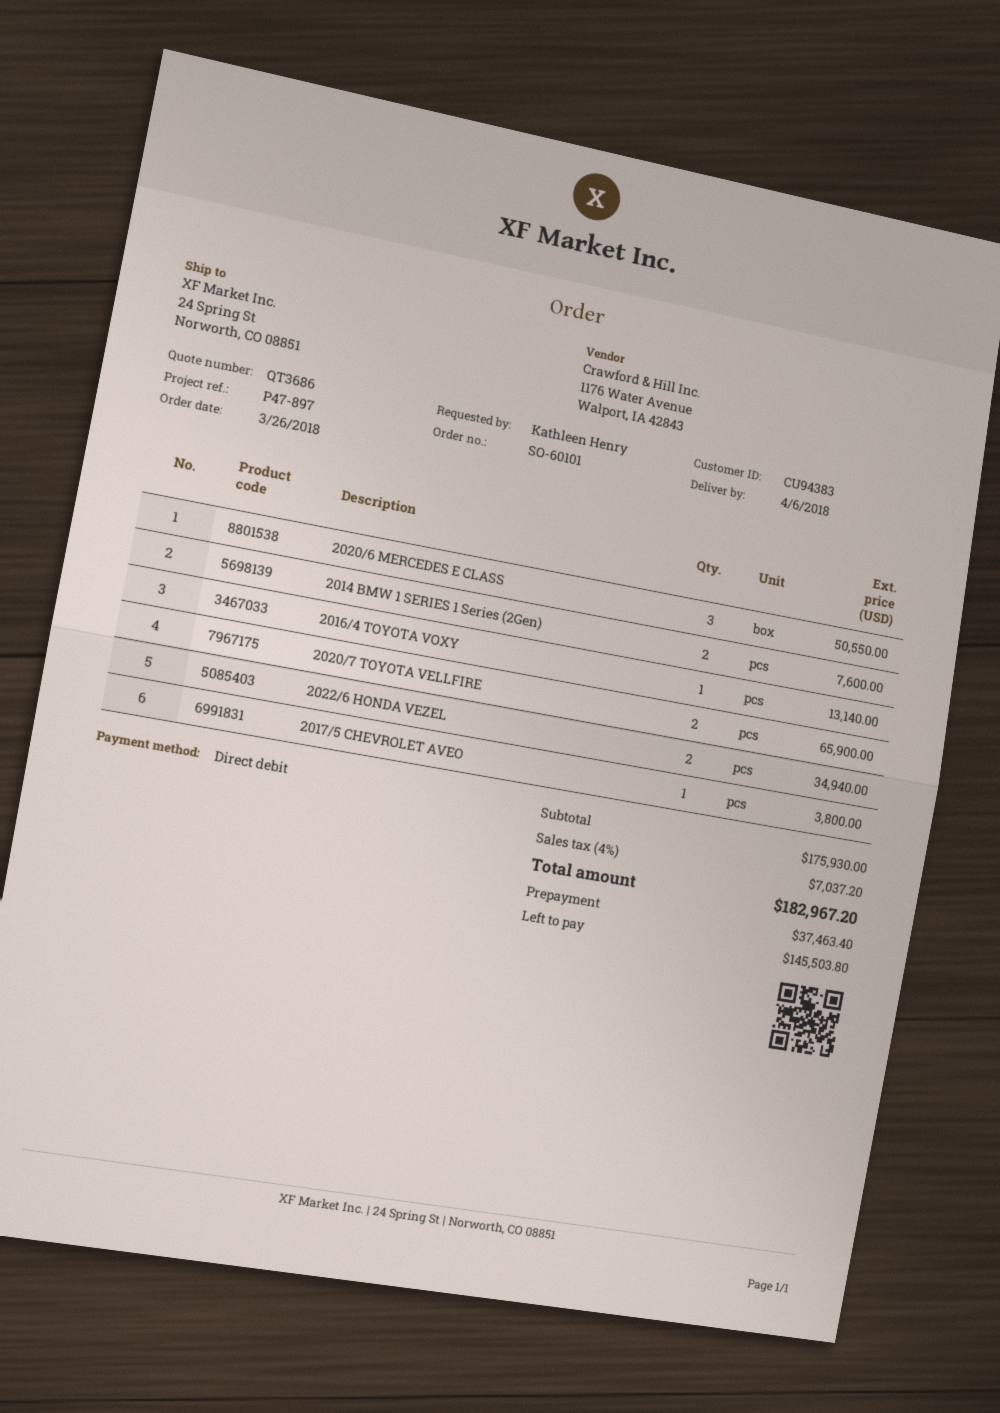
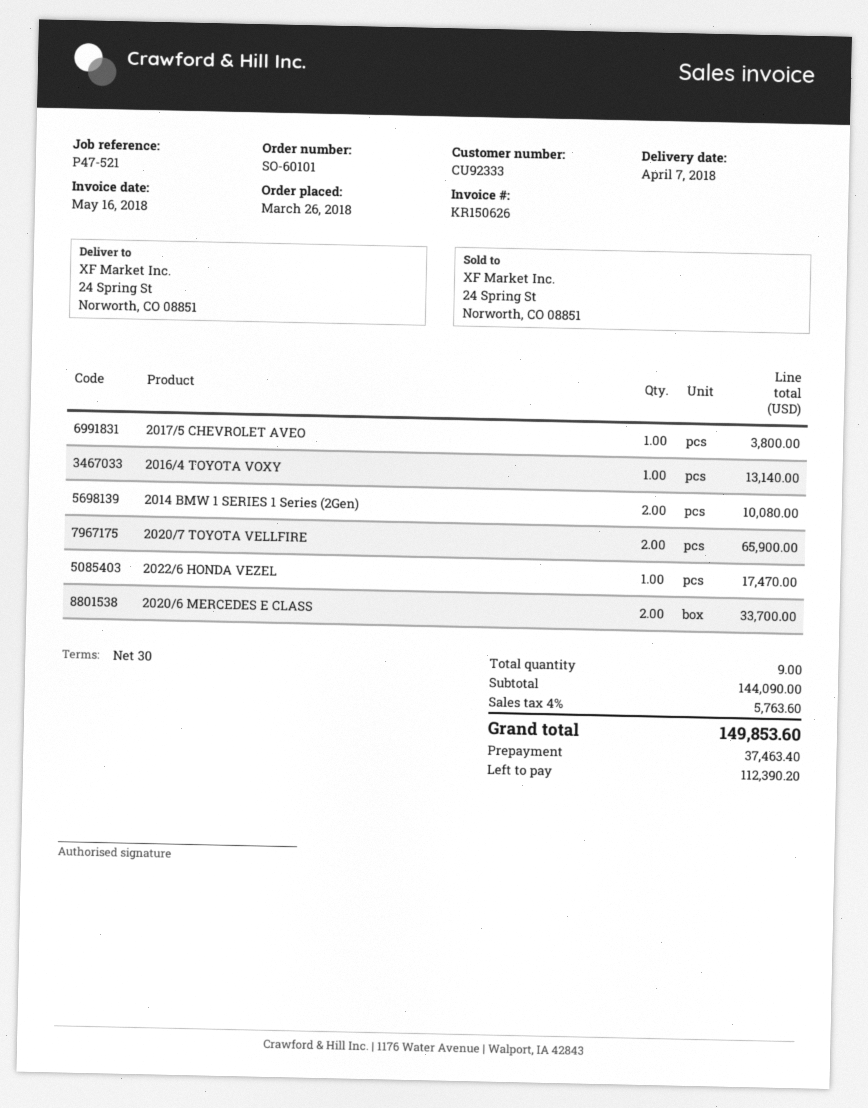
delivery date: 2018-04-06 -> 2018-04-07
customer number: CU94383 -> CU92333
reference: P47-897 -> P47-521
2020/6 MERCEDES E CLASS: 3 for 50550.00 -> 2 for 33700.00
2014 BMW 1 SERIES 1 Series (2Gen): 2 for 7600.00 -> 2 for 10080.00
2022/6 HONDA VEZEL: 2 for 34940.00 -> 1 for 17470.00
subtotal: 175930.00 -> 144090.00
tax: 4% = 7037.20 -> 4% = 5763.60
total: 182967.20 -> 149853.60
balance: 145503.80 -> 112390.20

